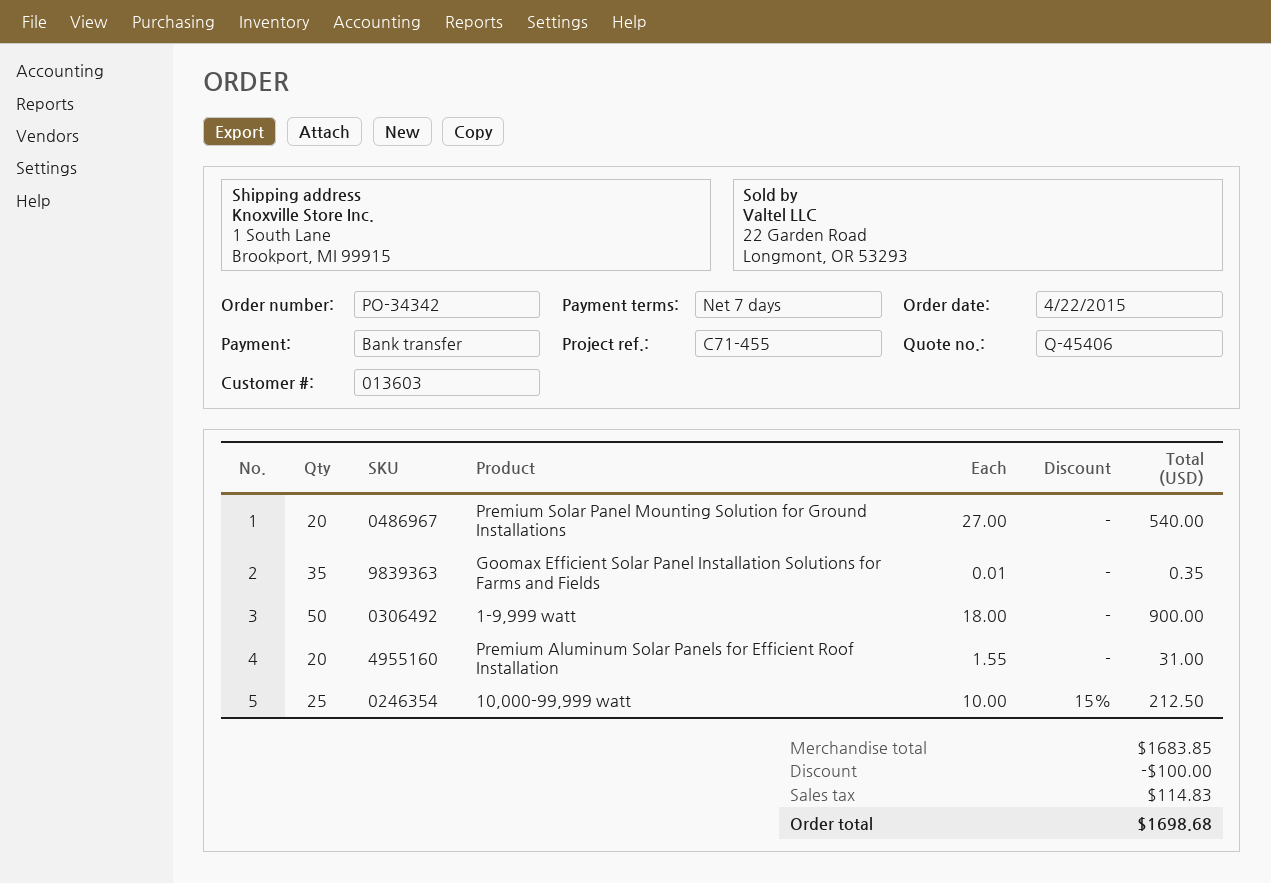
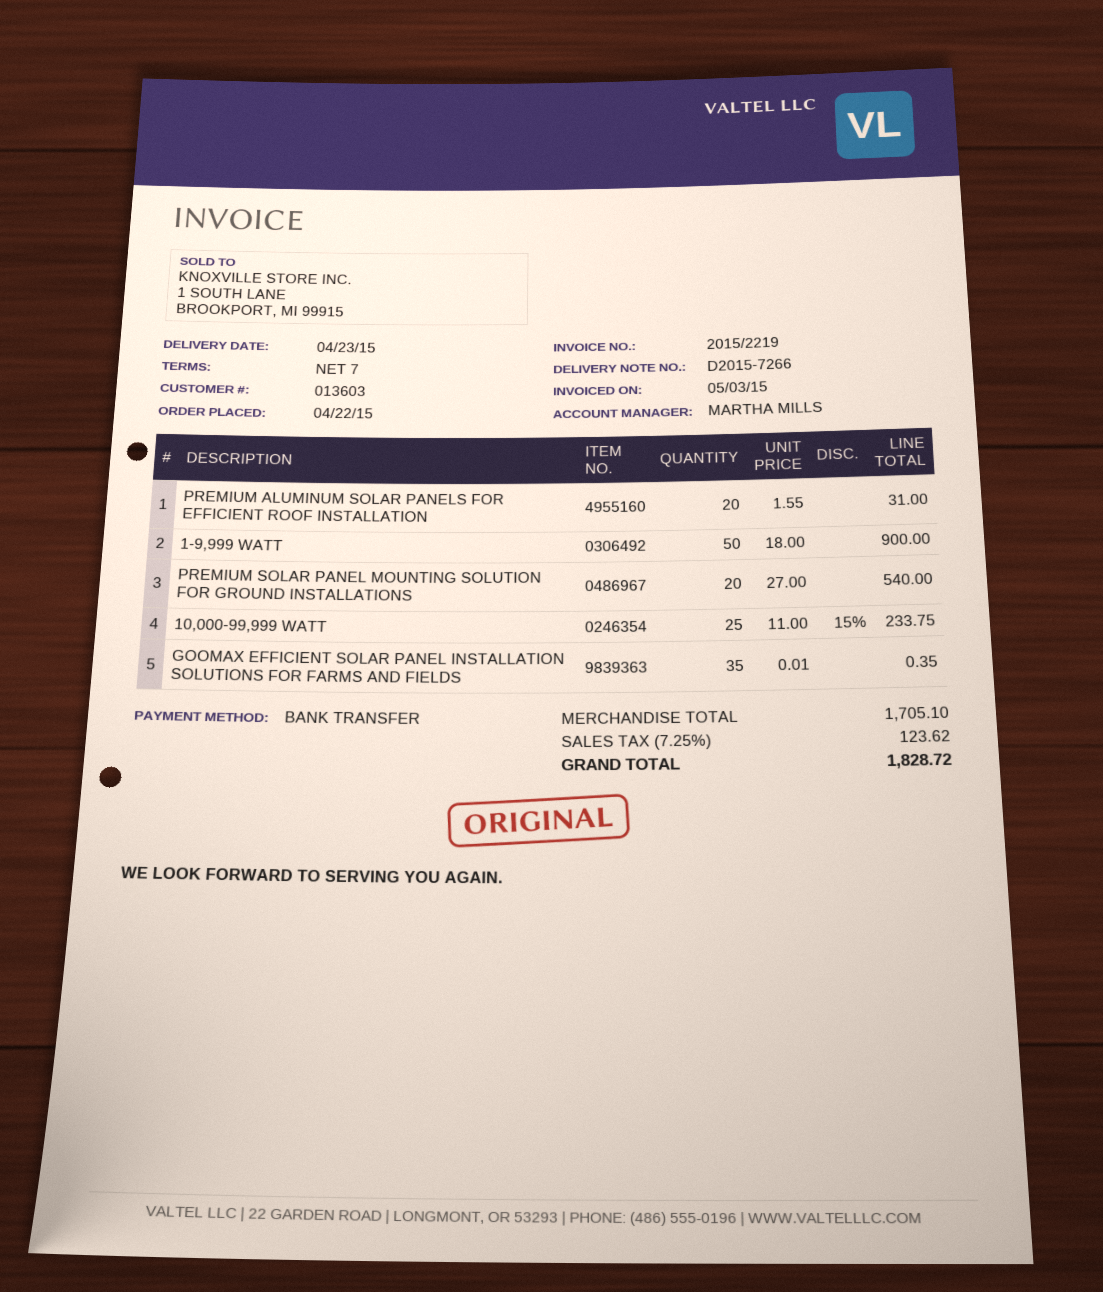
10,000-99,999 watt: 25 x 10.00 - 15% = 212.50 -> 25 x 11.00 - 15% = 233.75
subtotal: 1683.85 -> 1705.10
discount: 100.00 -> none
tax: 114.83 -> 123.62
total: 1698.68 -> 1828.72

